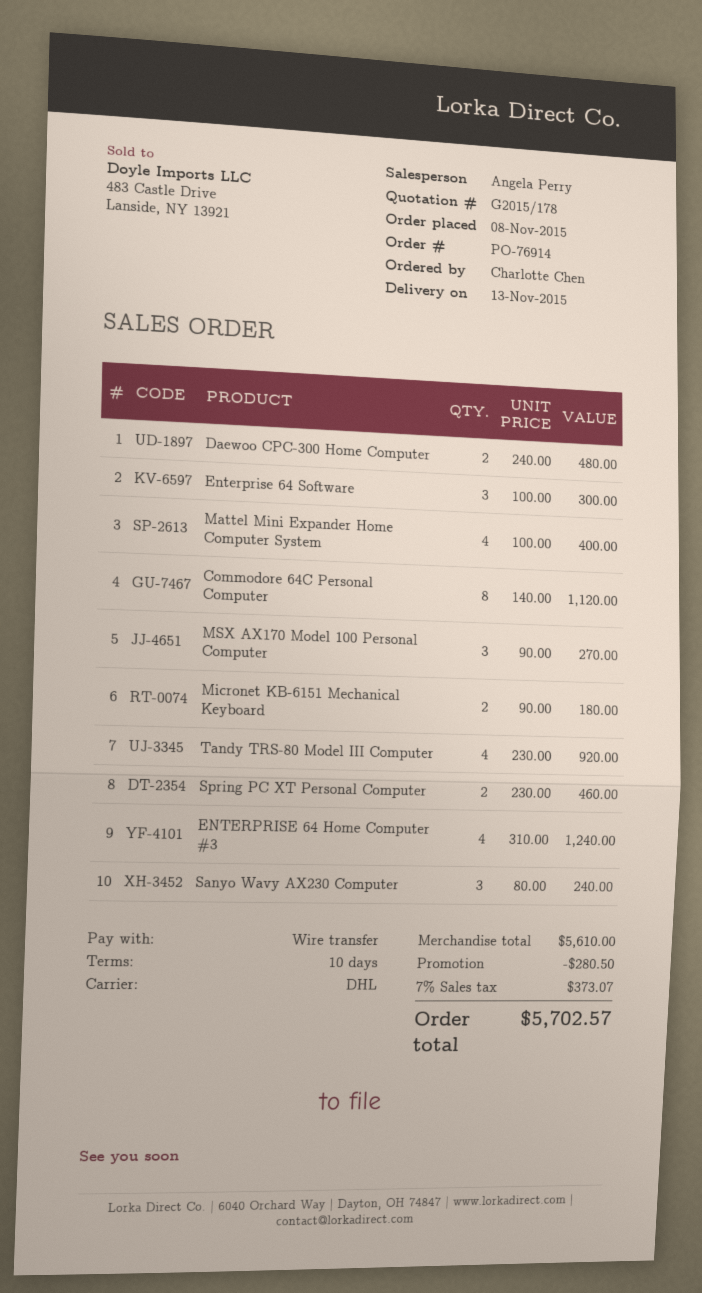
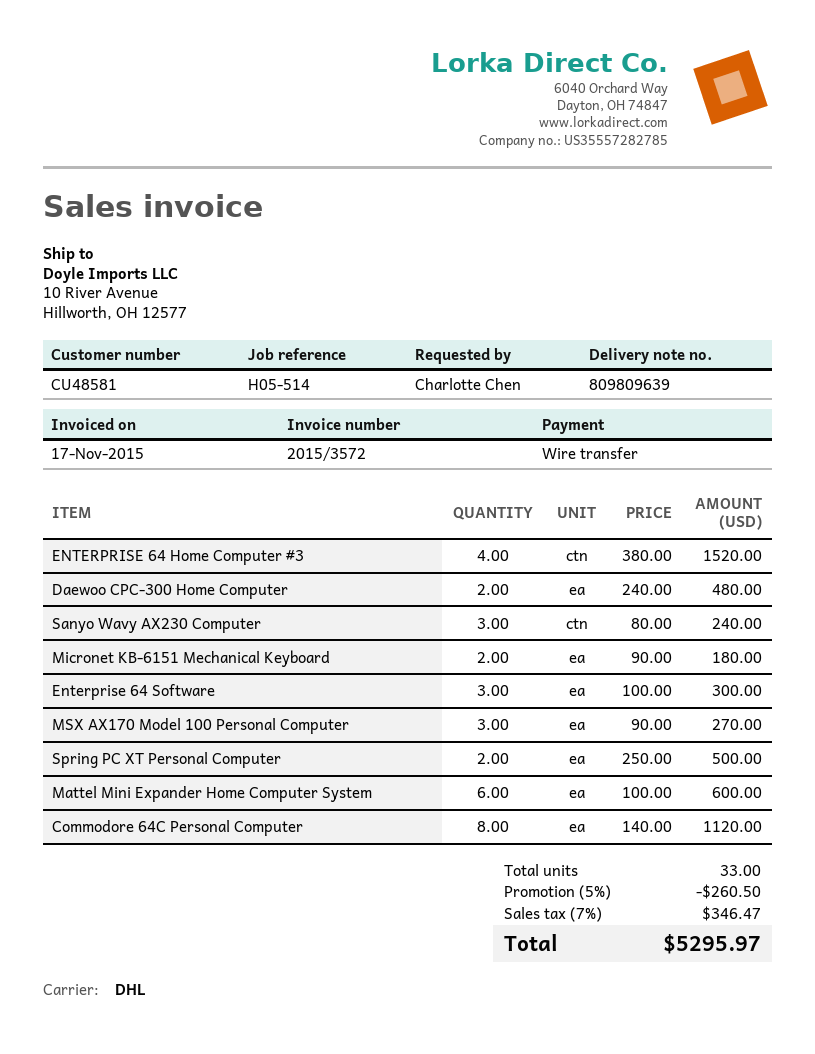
Mattel Mini Expander Home Computer System: 4 x 100.00 = 400.00 -> 6 x 100.00 = 600.00
Tandy TRS-80 Model III Computer: 4 x 230.00 = 920.00 -> none
Spring PC XT Personal Computer: 2 x 230.00 = 460.00 -> 2 x 250.00 = 500.00
ENTERPRISE 64 Home Computer #3: 4 x 310.00 = 1240.00 -> 4 x 380.00 = 1520.00
discount: 280.50 -> 260.50
tax: 7% = 373.07 -> 7% = 346.47
total: 5702.57 -> 5295.97

